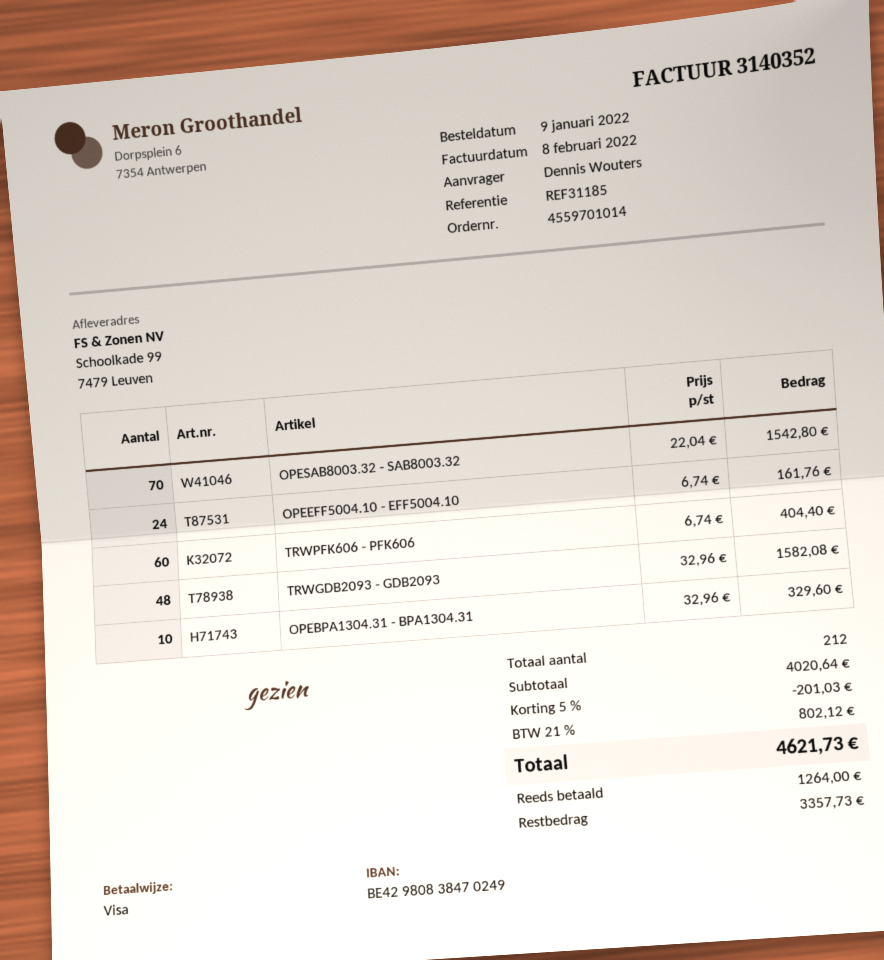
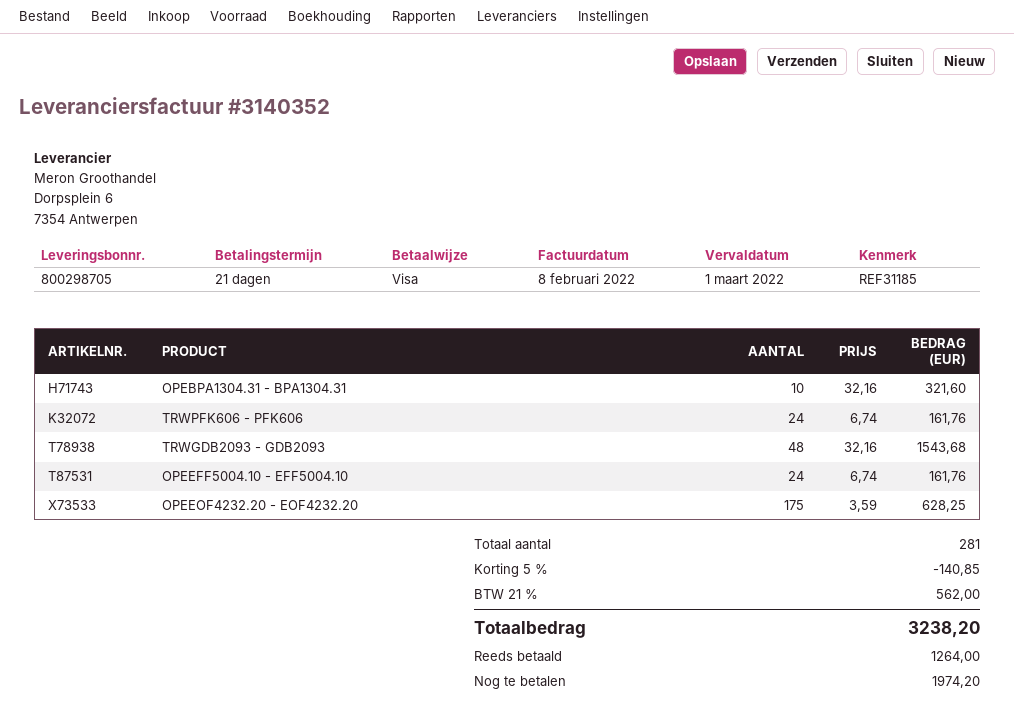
OPESAB8003.32 - SAB8003.32: 70 x 22.04 = 1542.80 -> none
TRWPFK606 - PFK606: 60 x 6.74 = 404.40 -> 24 x 6.74 = 161.76
TRWGDB2093 - GDB2093: 48 x 32.96 = 1582.08 -> 48 x 32.16 = 1543.68
OPEBPA1304.31 - BPA1304.31: 10 x 32.96 = 329.60 -> 10 x 32.16 = 321.60
OPEEOF4232.20 - EOF4232.20: none -> 175 x 3.59 = 628.25
total quantity: 212 -> 281
discount: 5% = 201.03 -> 5% = 140.85
tax: 21% = 802.12 -> 21% = 562.00
total: 4621.73 -> 3238.20
balance: 3357.73 -> 1974.20

